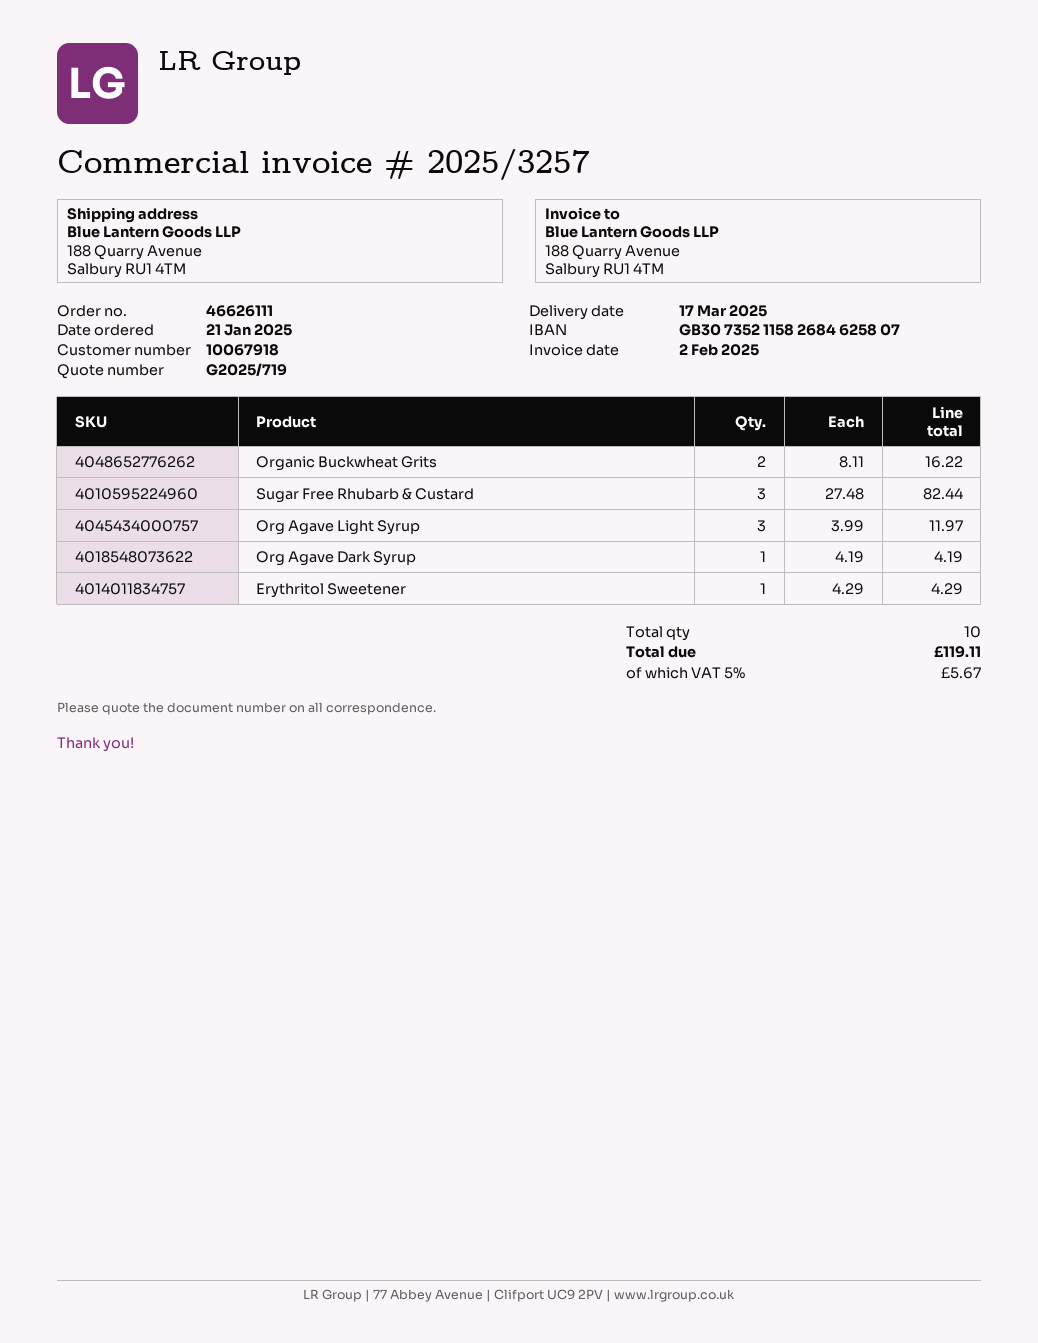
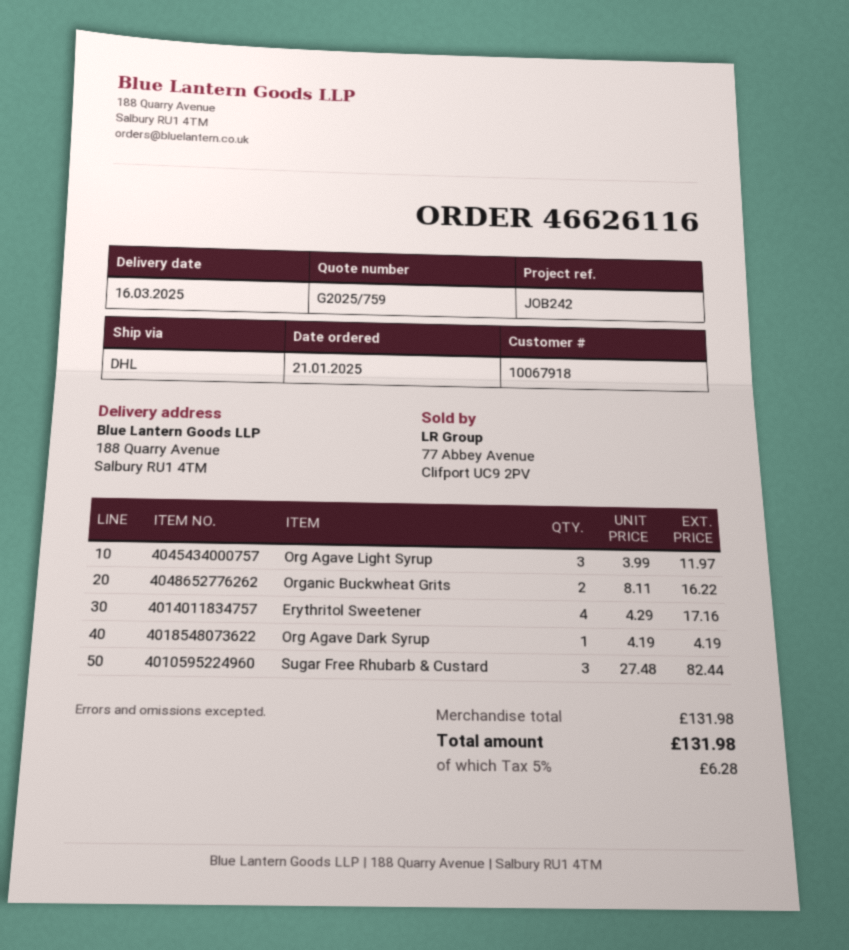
quote number: G2025/719 -> G2025/759
order number: 46626111 -> 46626116
delivery date: 2025-03-17 -> 2025-03-16
Erythritol Sweetener: 1 x 4.29 = 4.29 -> 4 x 4.29 = 17.16
tax: 5% = 5.67 -> 5% = 6.28
total: 119.11 -> 131.98

